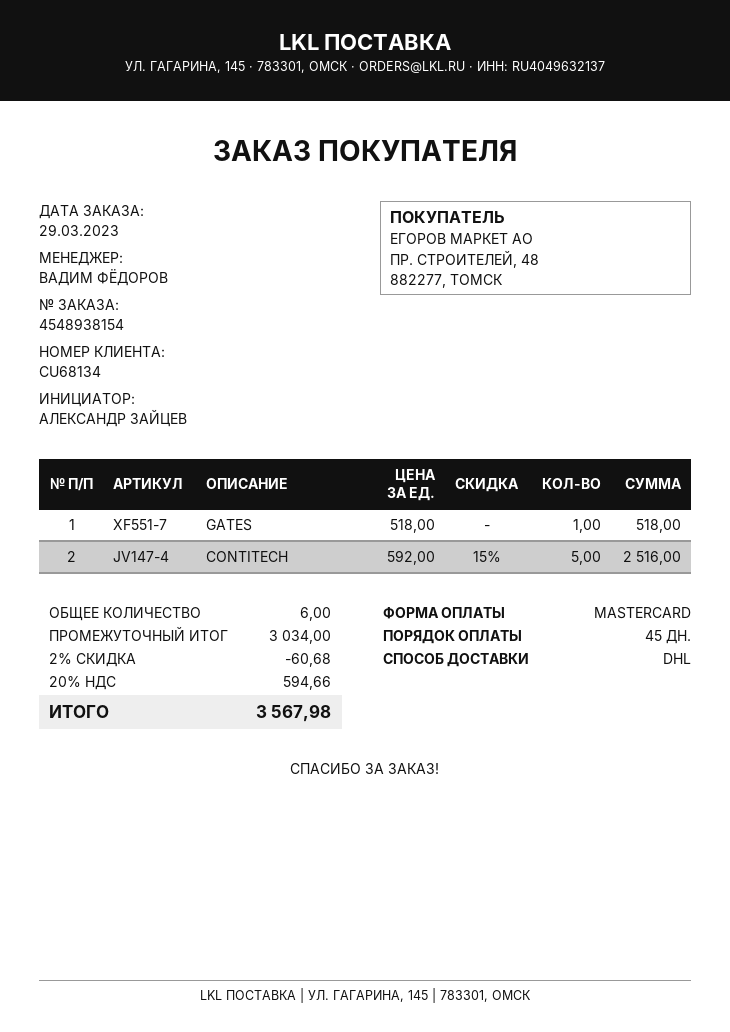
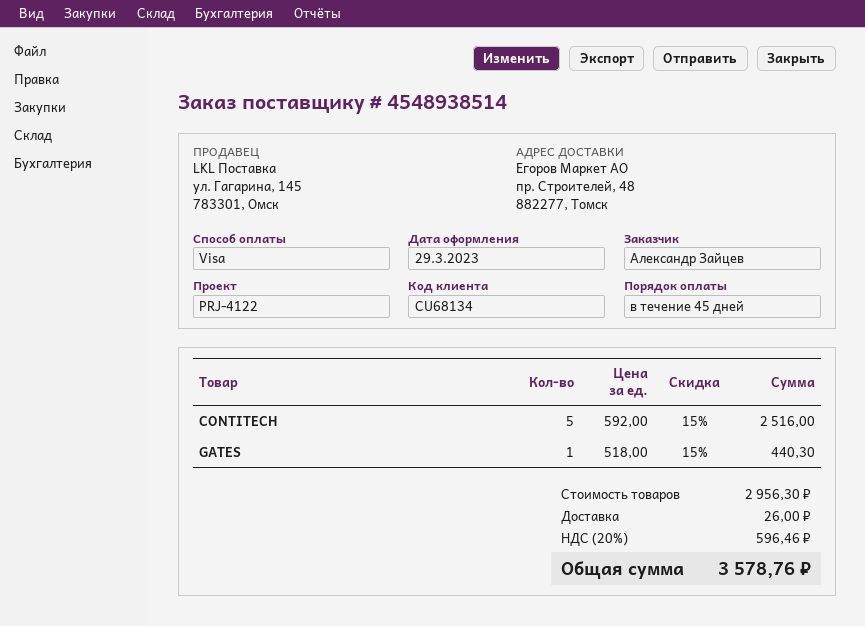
order number: 4548938154 -> 4548938514
payment method: Mastercard -> Visa
GATES: 1 x 518.00 = 518.00 -> 1 x 518.00 - 15% = 440.30
subtotal: 3034.00 -> 2956.30
discount: 2% = 60.68 -> none
shipping: none -> 26.00
tax: 20% = 594.66 -> 20% = 596.46
total: 3567.98 -> 3578.76

